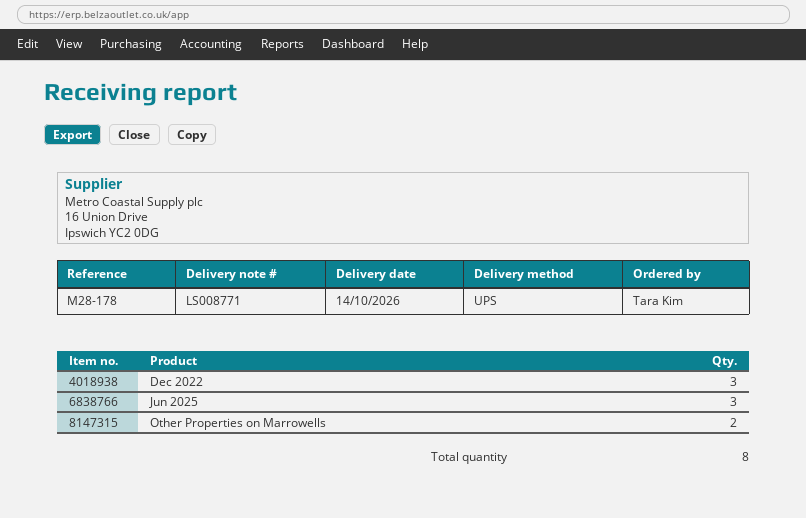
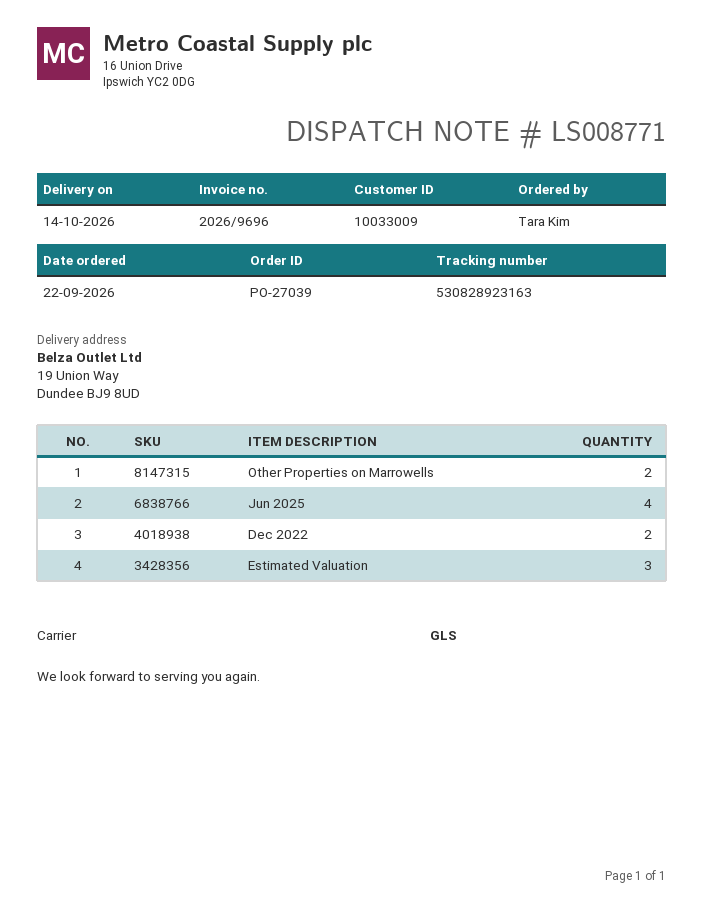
shipping method: UPS -> GLS
Dec 2022: 3 -> 2
Jun 2025: 3 -> 4
Estimated Valuation: none -> 3

